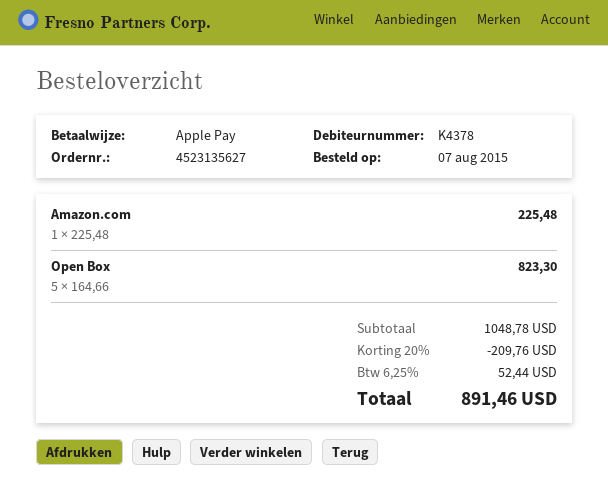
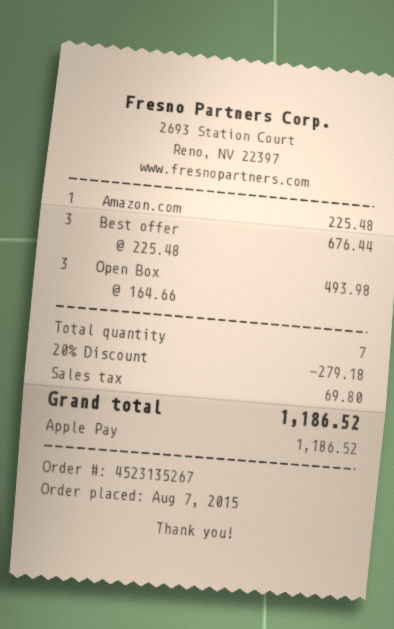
order number: 4523135627 -> 4523135267
Open Box: 5 x 164.66 = 823.30 -> 3 x 164.66 = 493.98
Best offer: none -> 3 x 225.48 = 676.44
discount: 20% = 209.76 -> 20% = 279.18
tax: 52.44 -> 69.80
total: 891.46 -> 1186.52

